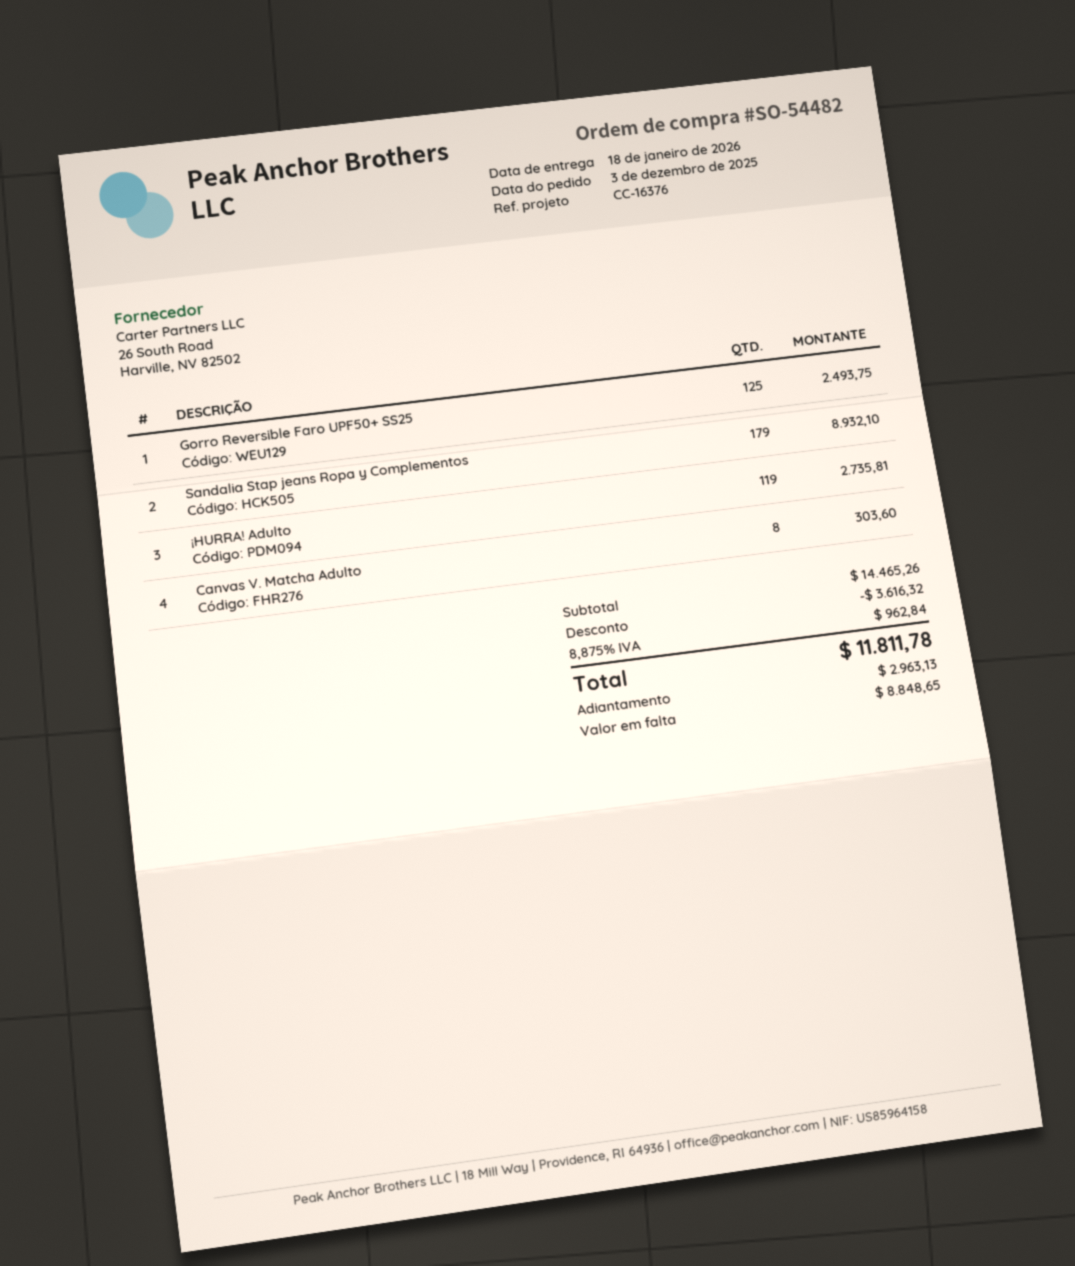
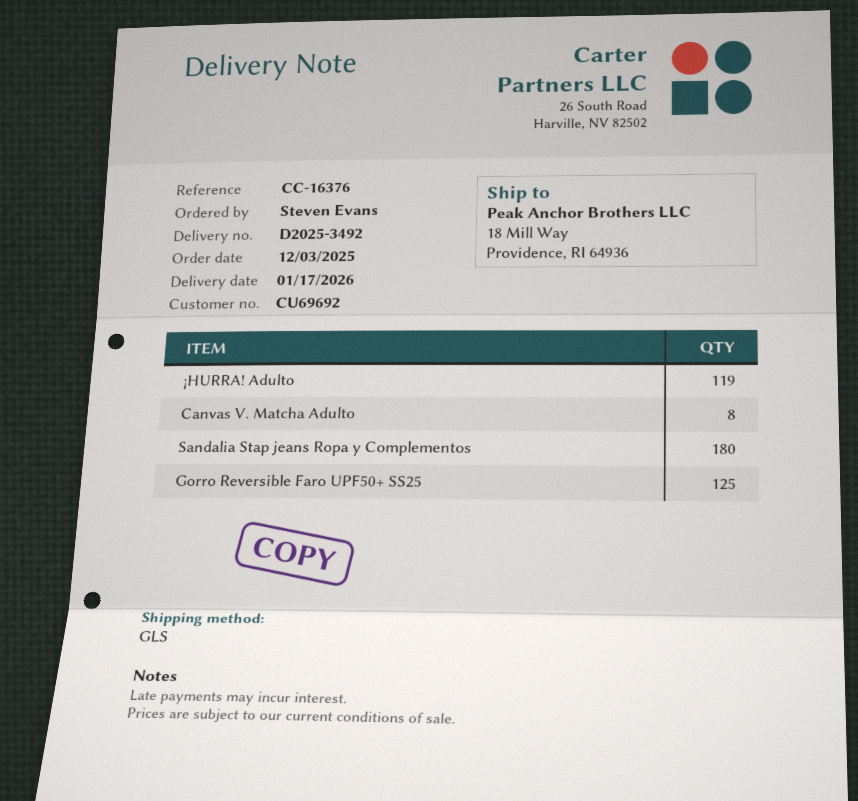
delivery date: 2026-01-18 -> 2026-01-17
Sandalia Stap jeans Ropa y Complementos: 179 -> 180

